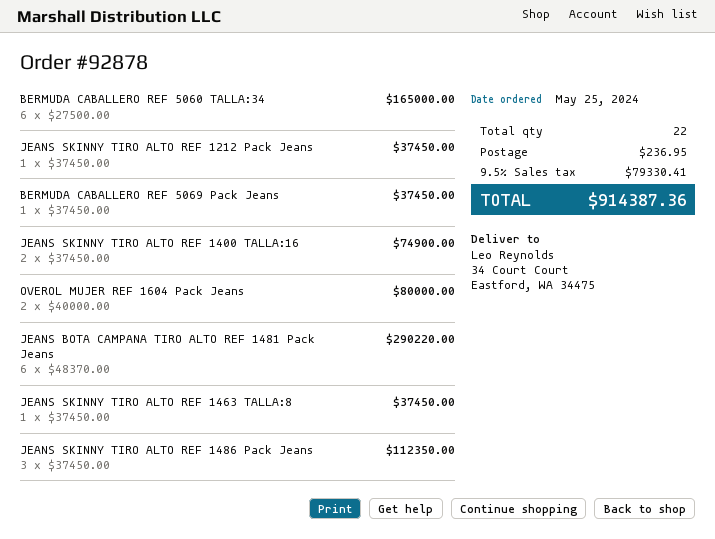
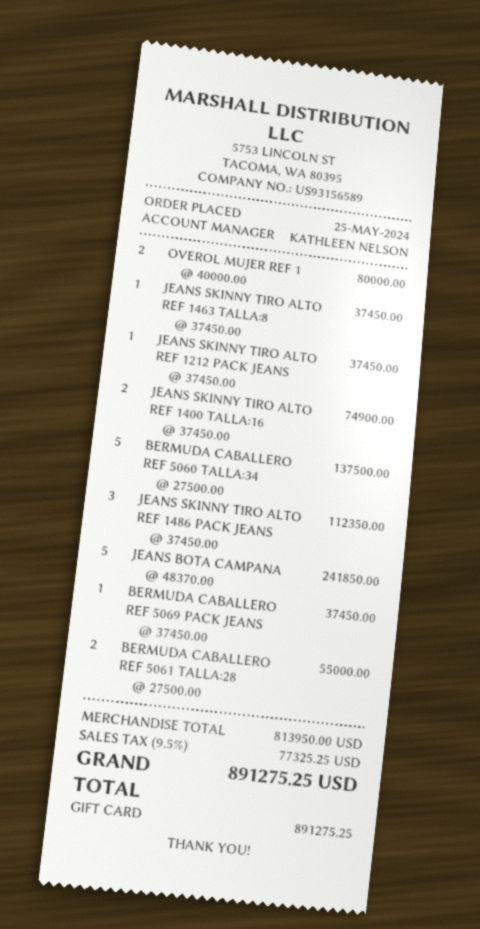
BERMUDA CABALLERO REF 5060 TALLA:34: 6 x 27500.00 = 165000.00 -> 5 x 27500.00 = 137500.00
JEANS BOTA CAMPANA TIRO ALTO REF 1481 Pack Jeans: 6 x 48370.00 = 290220.00 -> 5 x 48370.00 = 241850.00
BERMUDA CABALLERO REF 5061 TALLA:28: none -> 2 x 27500.00 = 55000.00
shipping: 236.95 -> none
tax: 9.5% = 79330.41 -> 9.5% = 77325.25
total: 914387.36 -> 891275.25

